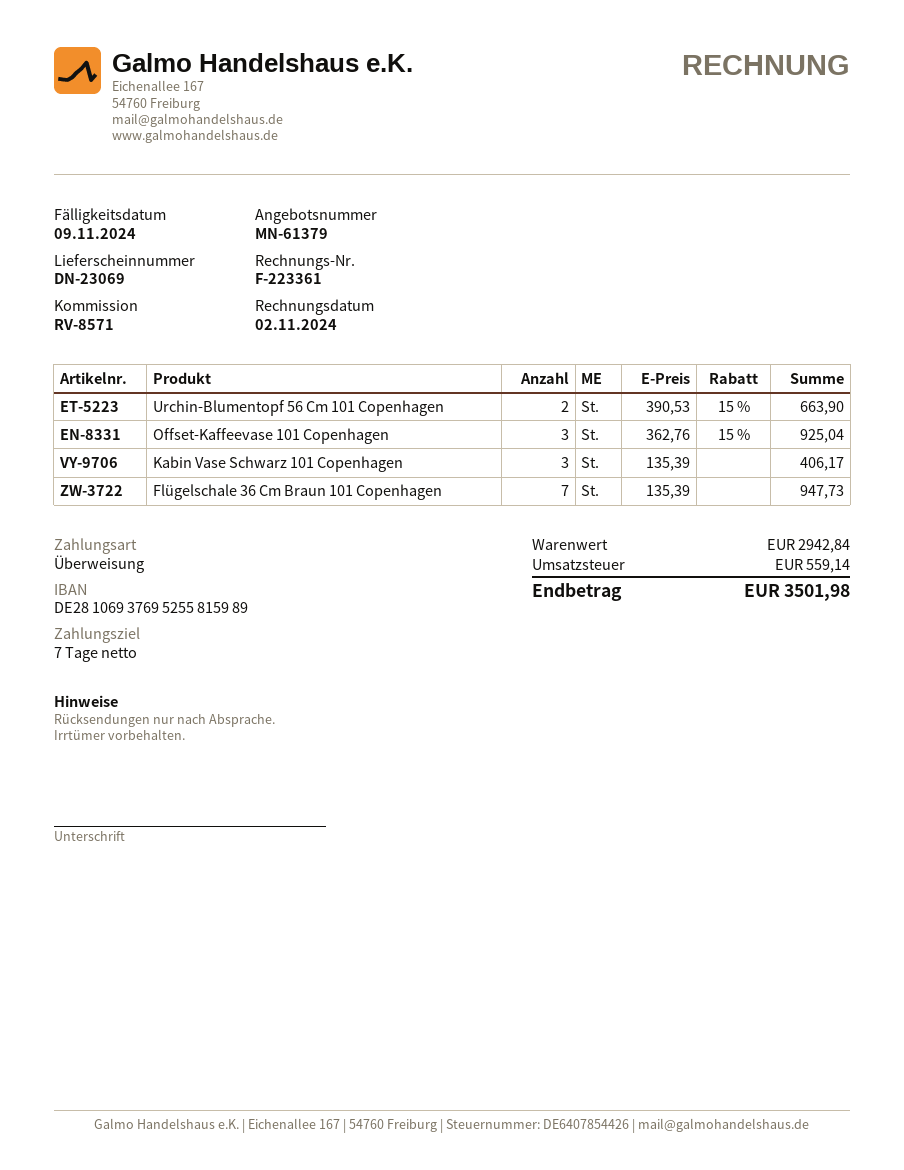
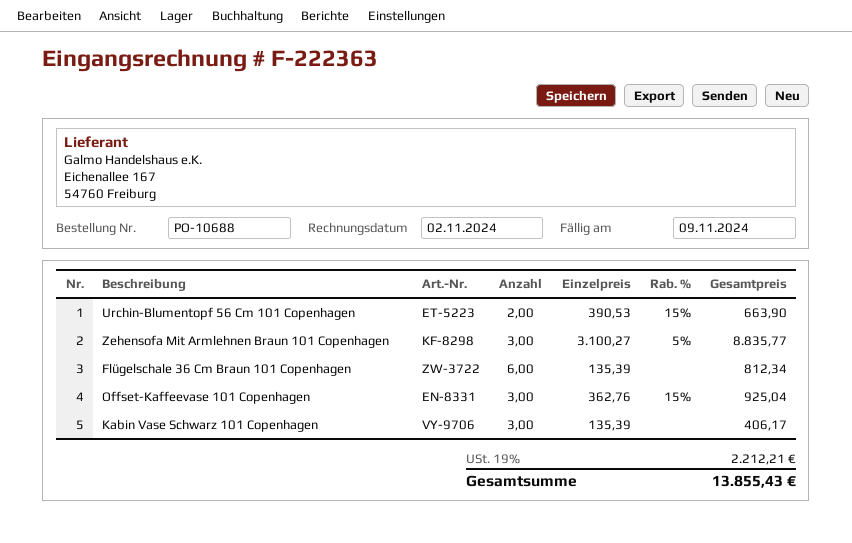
invoice number: F-223361 -> F-222363
Flügelschale 36 Cm Braun 101 Copenhagen: 7 x 135.39 = 947.73 -> 6 x 135.39 = 812.34
Zehensofa Mit Armlehnen Braun 101 Copenhagen: none -> 3 x 3100.27 - 5% = 8835.77
tax: 559.14 -> 2212.21
total: 3501.98 -> 13855.43

